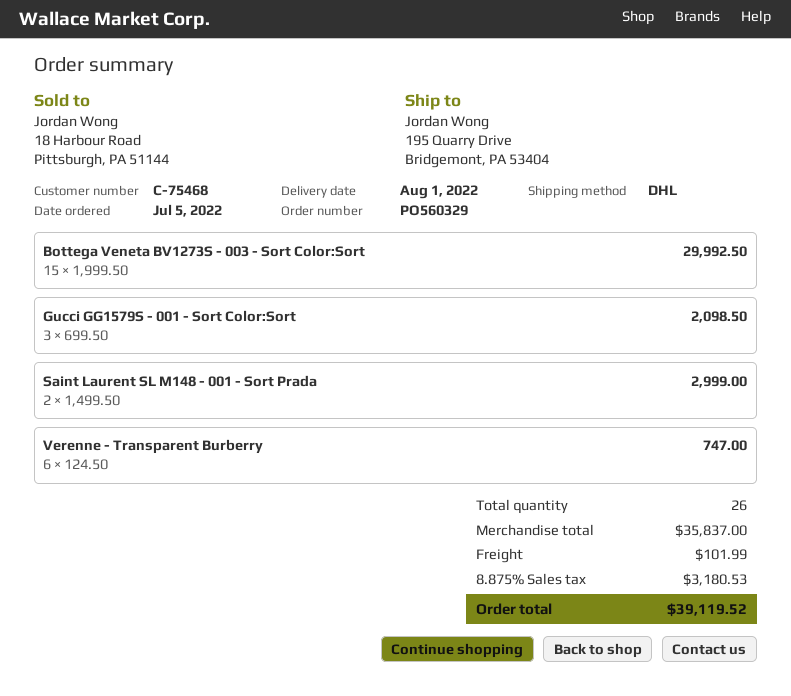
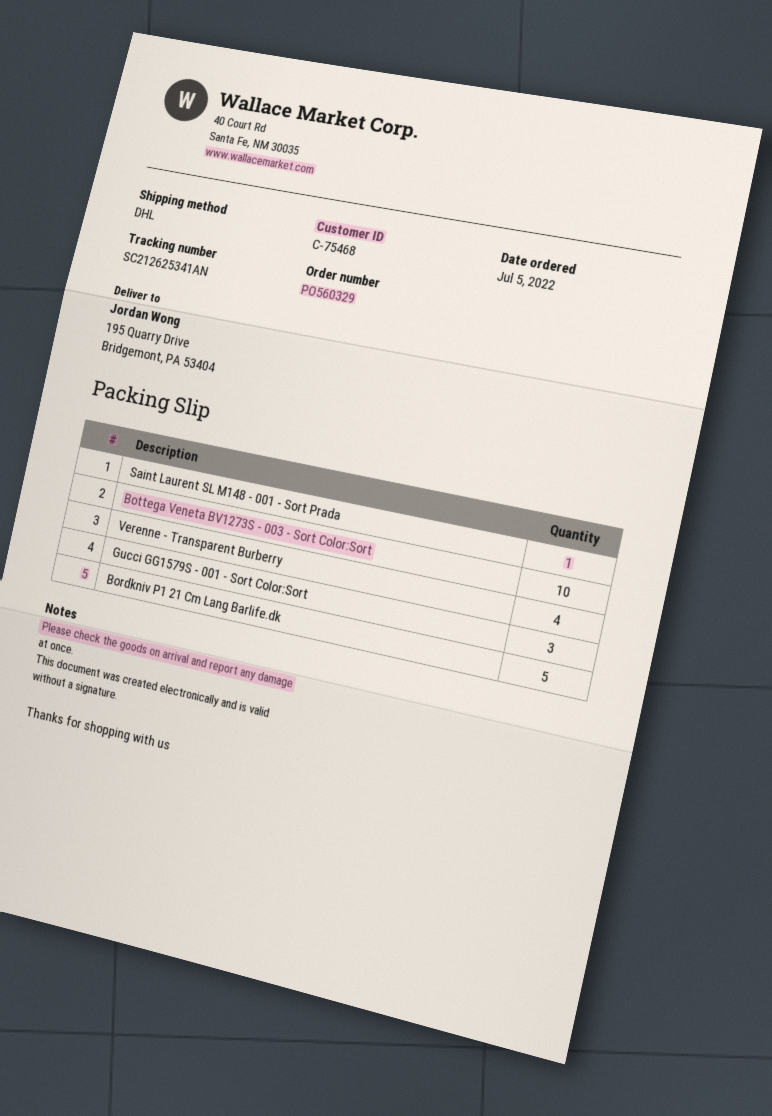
Bottega Veneta BV1273S - 003 - Sort Color:Sort: 15 -> 10
Saint Laurent SL M148 - 001 - Sort Prada: 2 -> 1
Verenne - Transparent Burberry: 6 -> 4
Bordkniv P1 21 Cm Lang Barlife.dk: none -> 5

